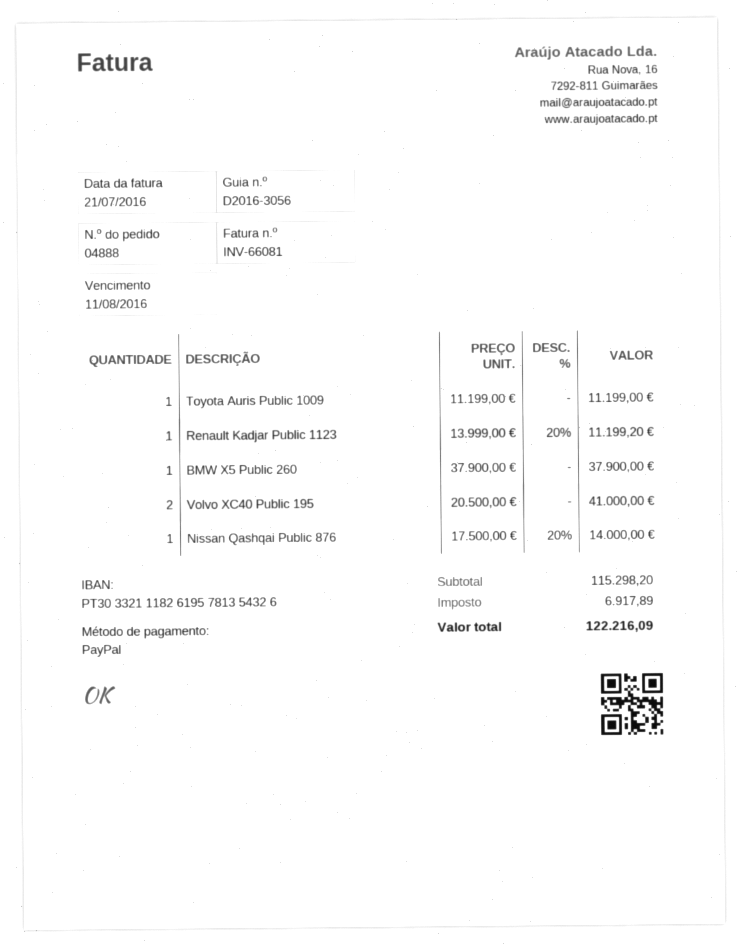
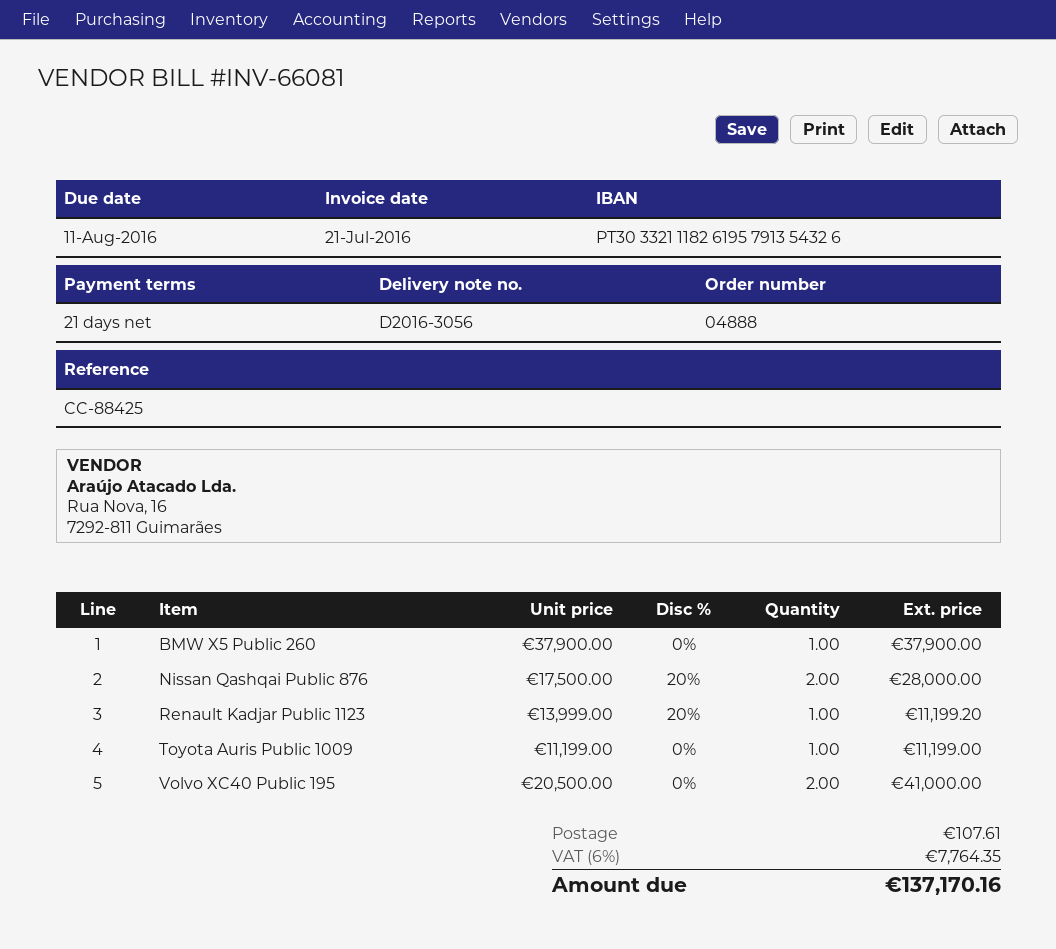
bank account: PT30332111826195781354326 -> PT30332111826195791354326
Nissan Qashqai Public 876: 1 x 17500.00 - 20% = 14000.00 -> 2 x 17500.00 - 20% = 28000.00
shipping: none -> 107.61
tax: 6917.89 -> 7764.35
total: 122216.09 -> 137170.16

